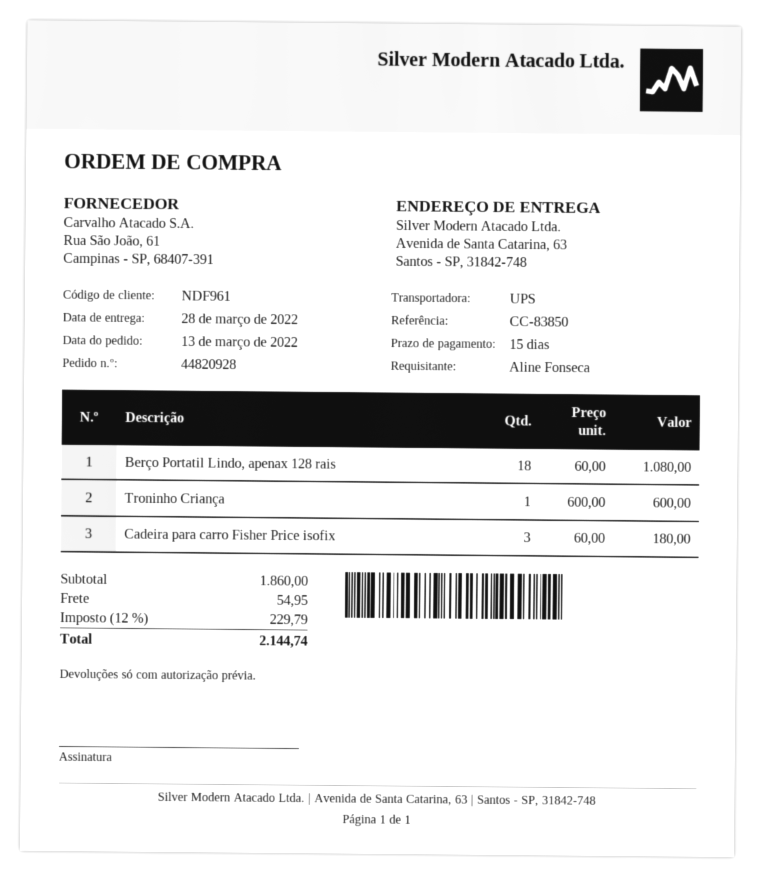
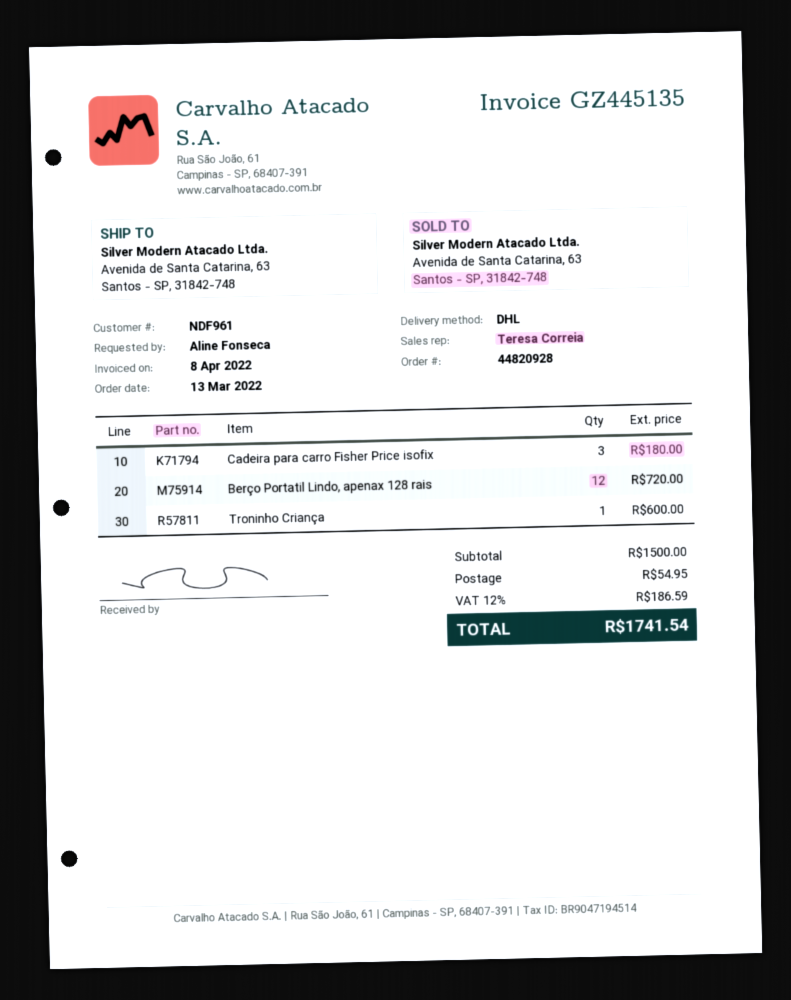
shipping method: UPS -> DHL
Berço Portatil Lindo, apenax 128 rais: 18 for 1080.00 -> 12 for 720.00
subtotal: 1860.00 -> 1500.00
tax: 12% = 229.79 -> 12% = 186.59
total: 2144.74 -> 1741.54

